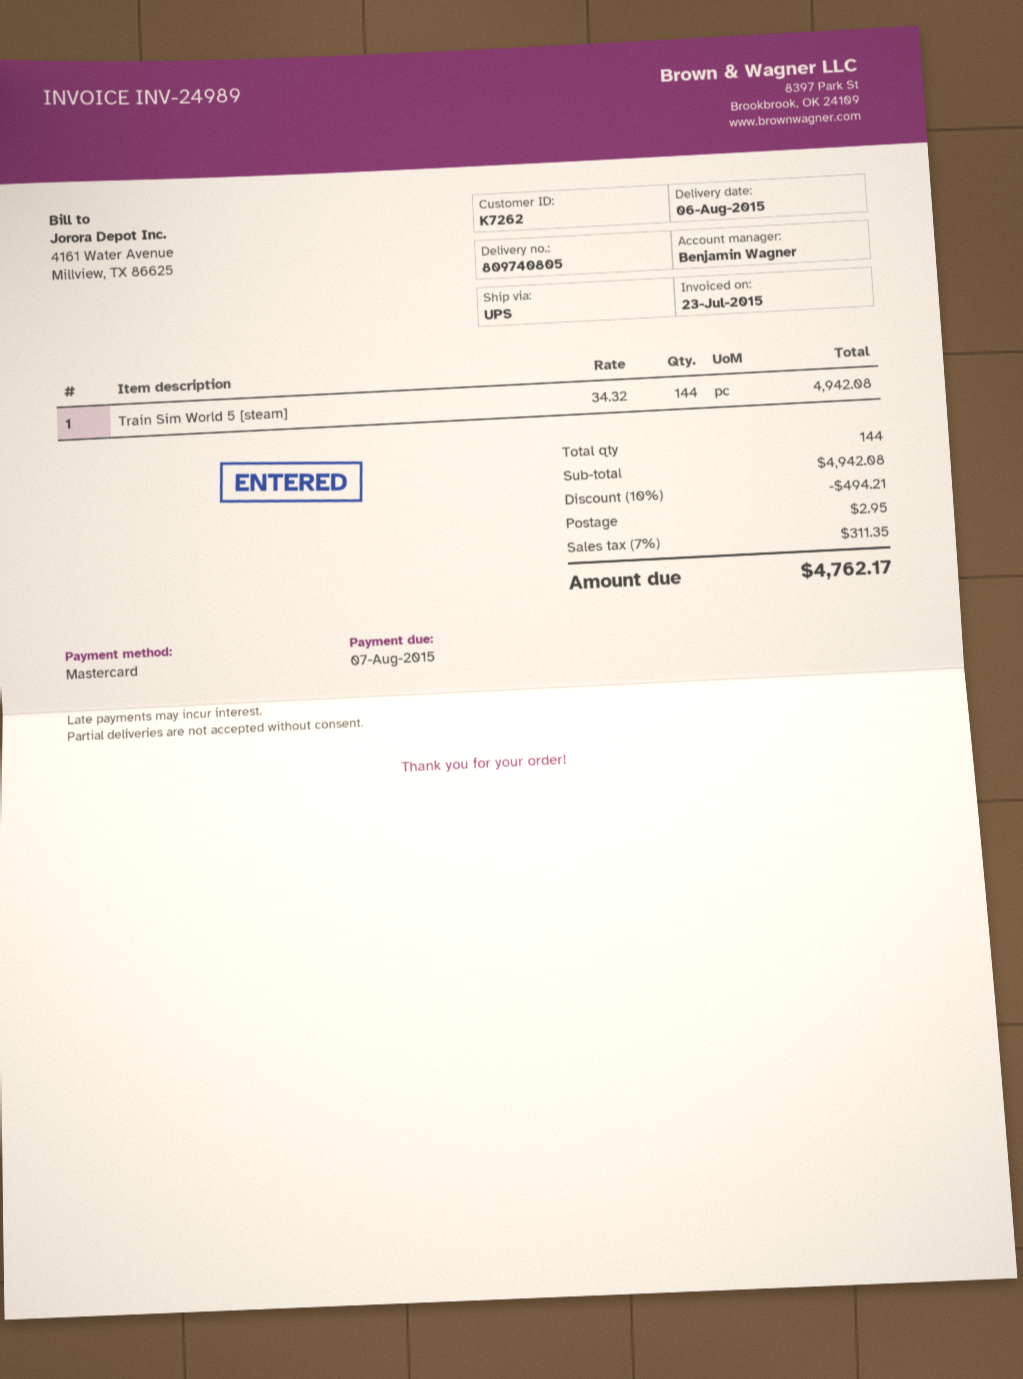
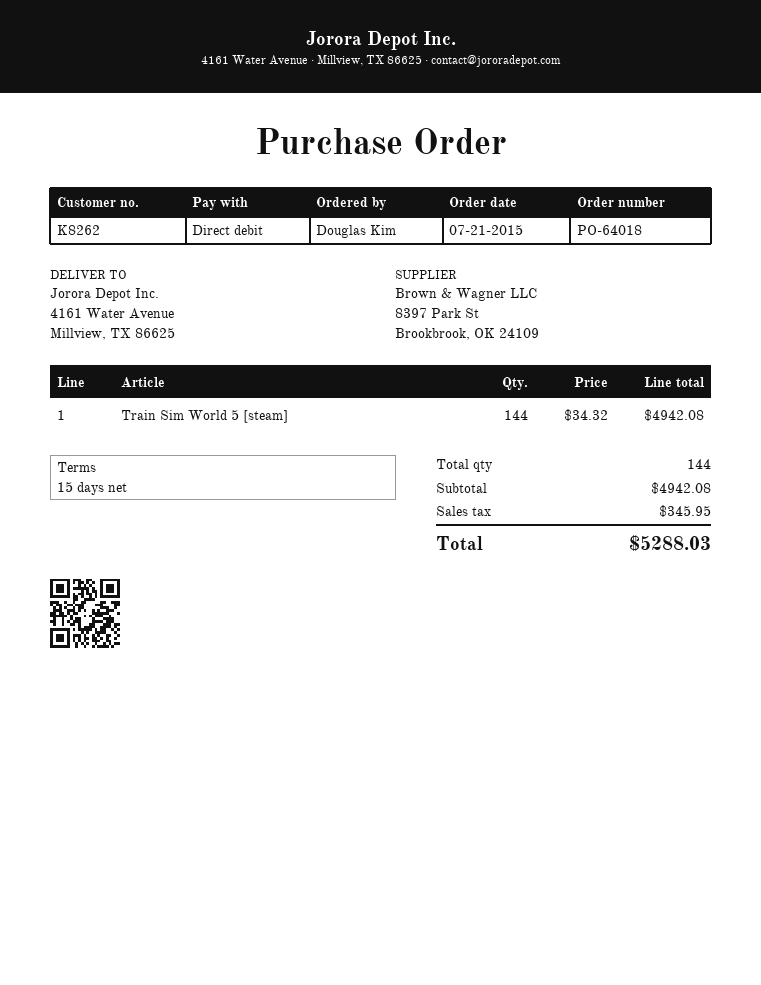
customer number: K7262 -> K8262
payment method: Mastercard -> direct debit
discount: 10% = 494.21 -> none
shipping: 2.95 -> none
tax: 311.35 -> 345.95
total: 4762.17 -> 5288.03

